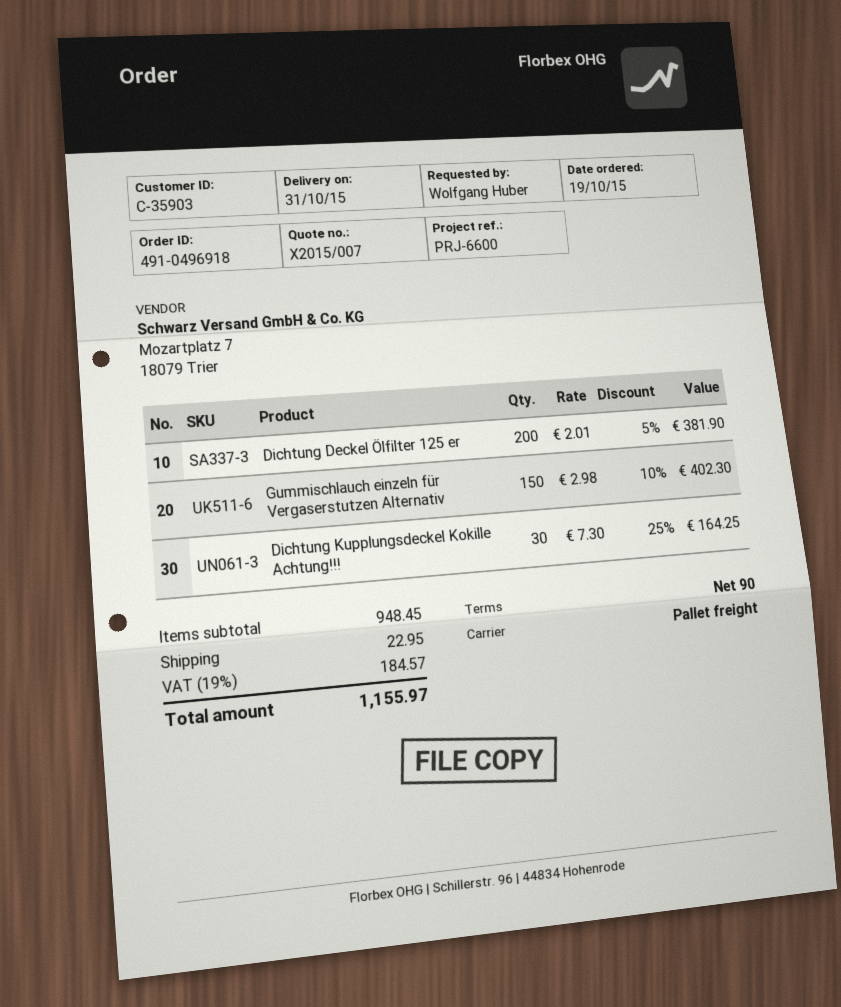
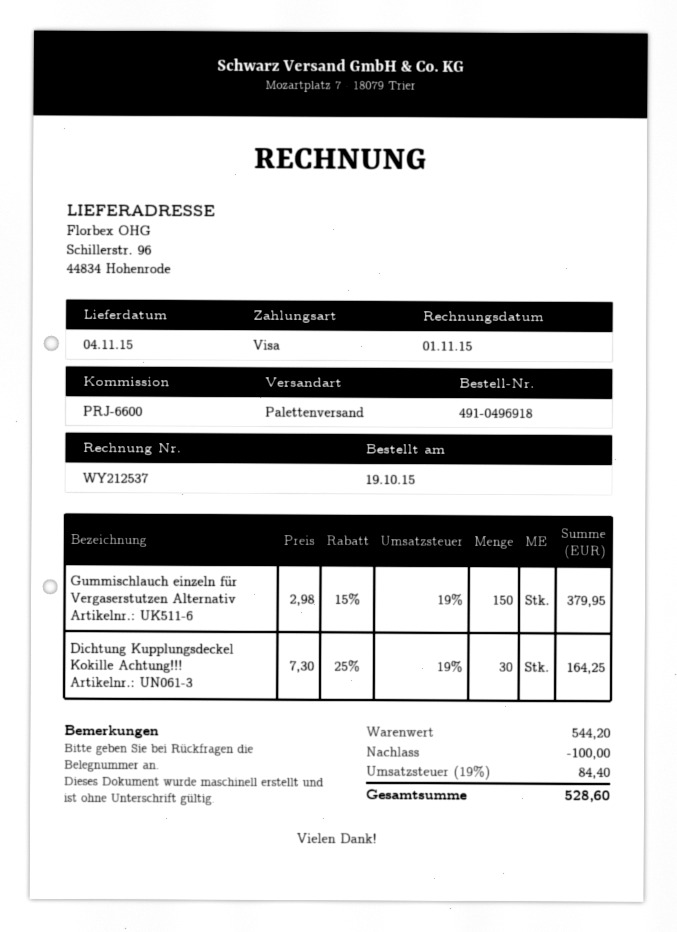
delivery date: 2015-10-31 -> 2015-11-04
Dichtung Deckel Ölfilter 125 er: 200 x 2.01 - 5% = 381.90 -> none
Gummischlauch einzeln für Vergaserstutzen Alternativ: 150 x 2.98 - 10% = 402.30 -> 150 x 2.98 - 15% = 379.95
subtotal: 948.45 -> 544.20
discount: none -> 100.00
shipping: 22.95 -> none
tax: 19% = 184.57 -> 19% = 84.40
total: 1155.97 -> 528.60

